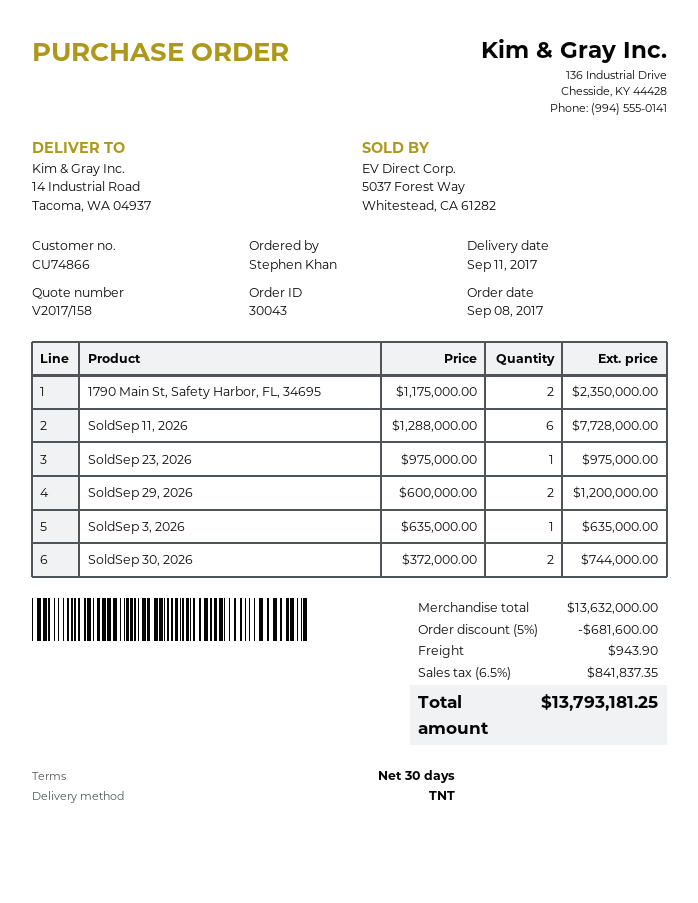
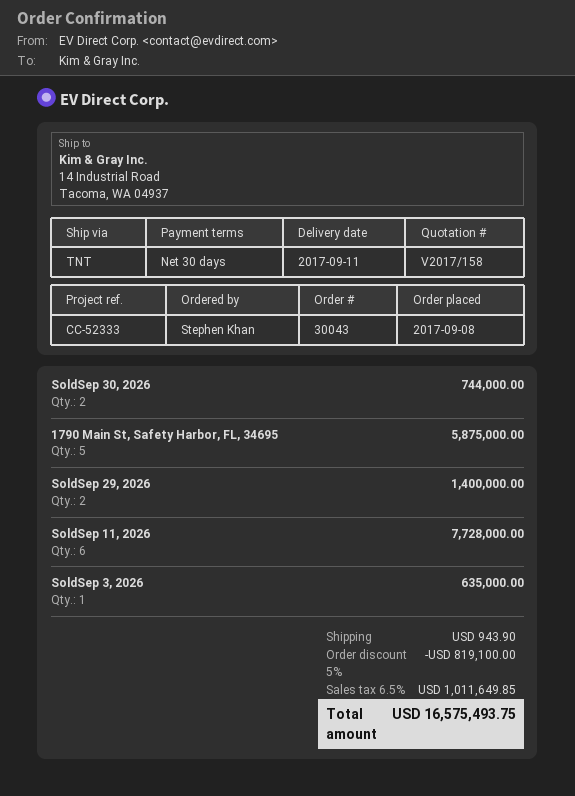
1790 Main St, Safety Harbor, FL, 34695: 2 for 2350000.00 -> 5 for 5875000.00
SoldSep 23, 2026: 1 for 975000.00 -> none
SoldSep 29, 2026: 2 for 1200000.00 -> 2 for 1400000.00
discount: 5% = 681600.00 -> 5% = 819100.00
tax: 6.5% = 841837.35 -> 6.5% = 1011649.85
total: 13793181.25 -> 16575493.75

